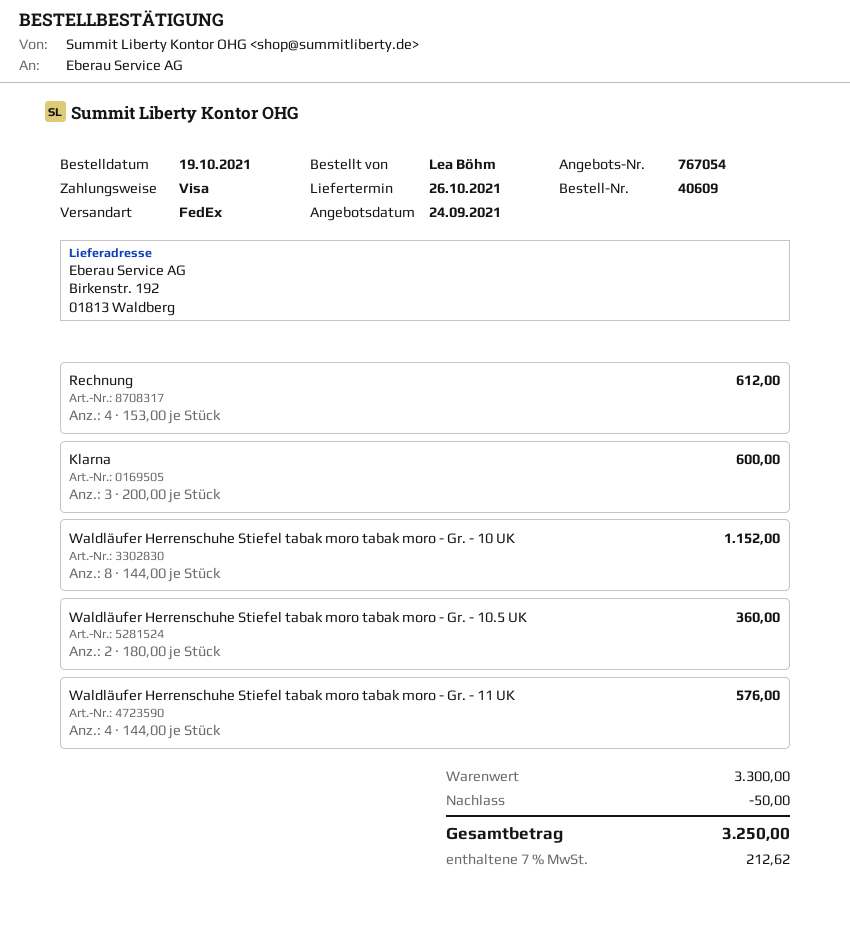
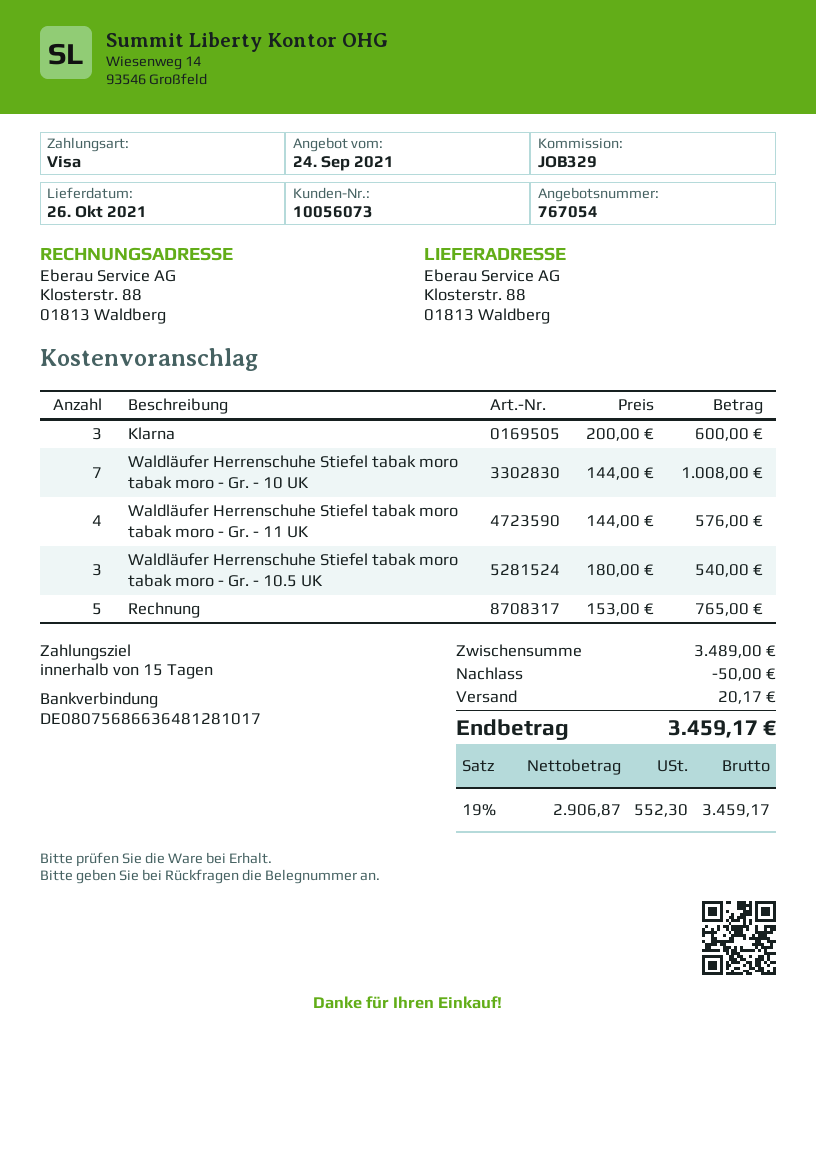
ship to: Birkenstr. 192, 01813 Waldberg -> Klosterstr. 88, 01813 Waldberg
Rechnung: 4 x 153.00 = 612.00 -> 5 x 153.00 = 765.00
Waldläufer Herrenschuhe Stiefel tabak moro tabak moro - Gr. - 10 UK: 8 x 144.00 = 1152.00 -> 7 x 144.00 = 1008.00
Waldläufer Herrenschuhe Stiefel tabak moro tabak moro - Gr. - 10.5 UK: 2 x 180.00 = 360.00 -> 3 x 180.00 = 540.00
subtotal: 3300.00 -> 3489.00
shipping: none -> 20.17
tax: 7% = 212.62 -> 19% = 552.30
total: 3250.00 -> 3459.17

